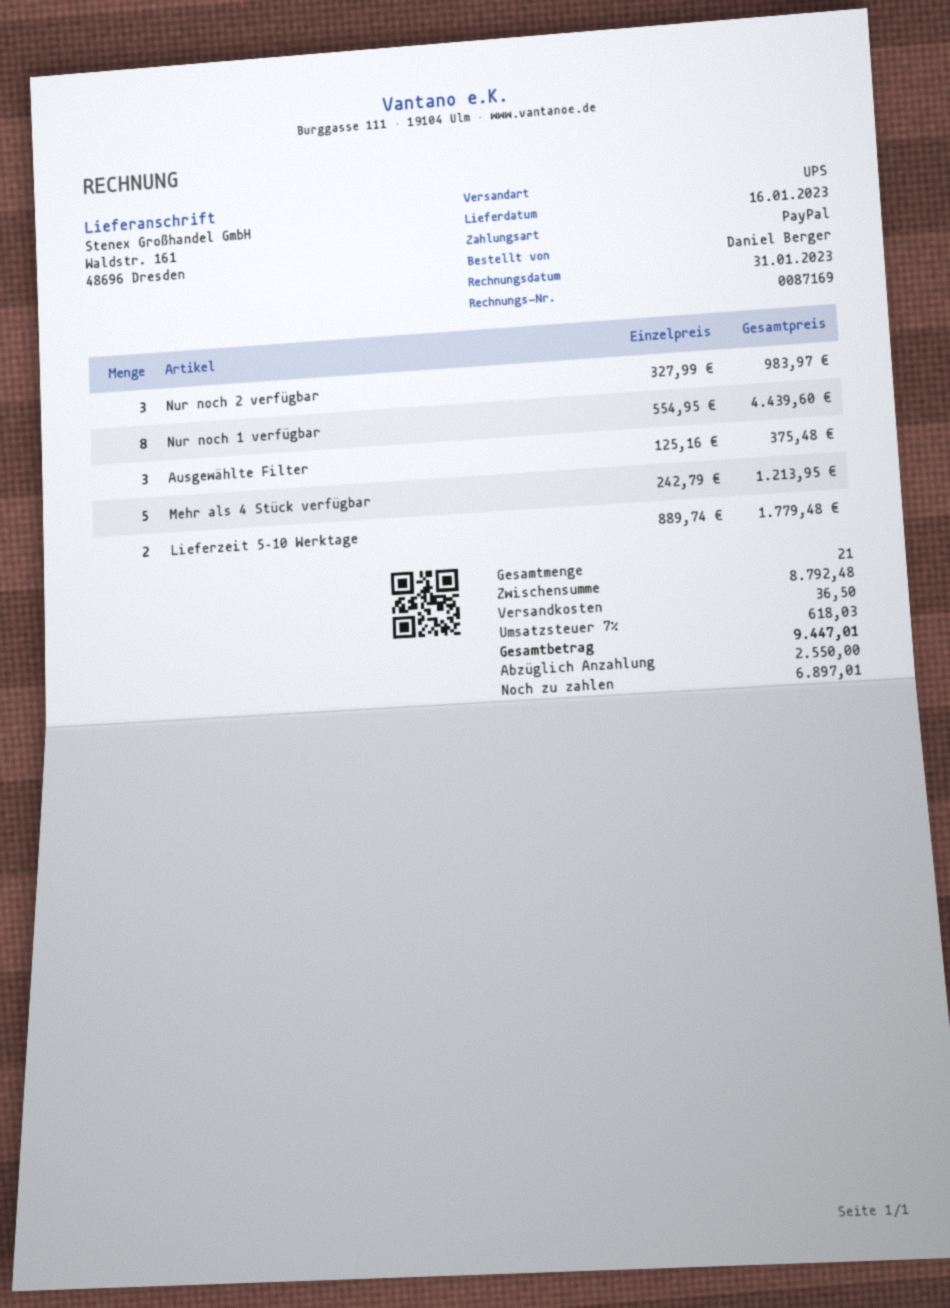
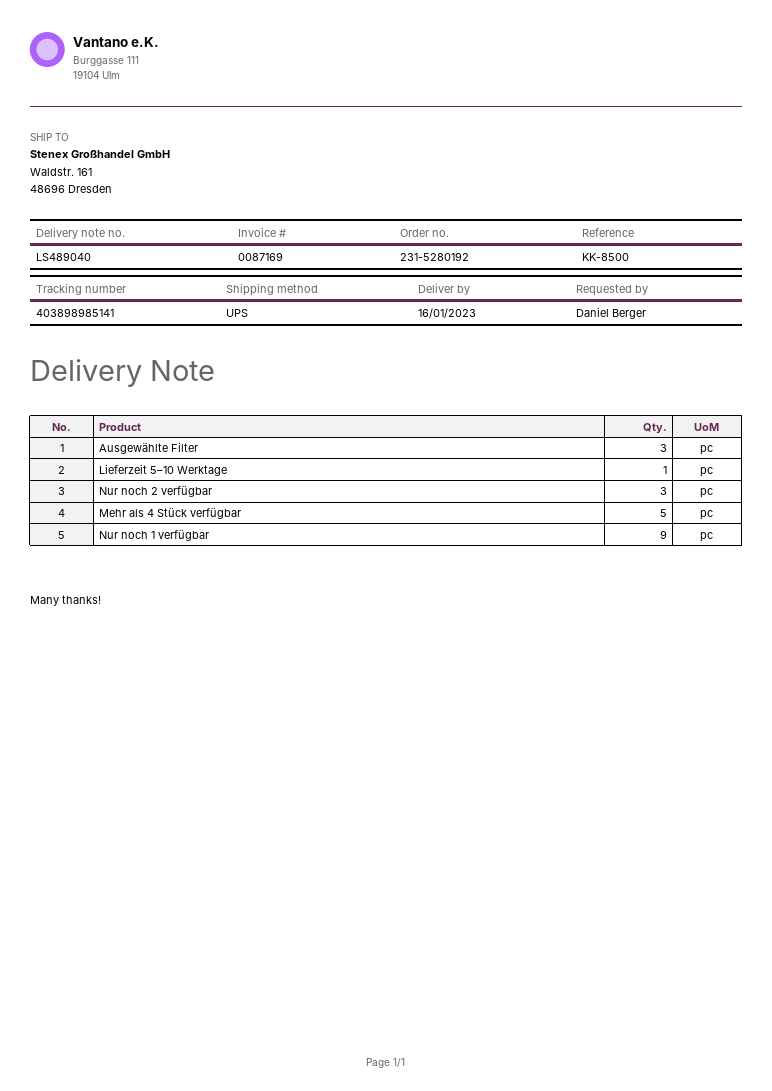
Nur noch 1 verfügbar: 8 -> 9
Lieferzeit 5–10 Werktage: 2 -> 1

